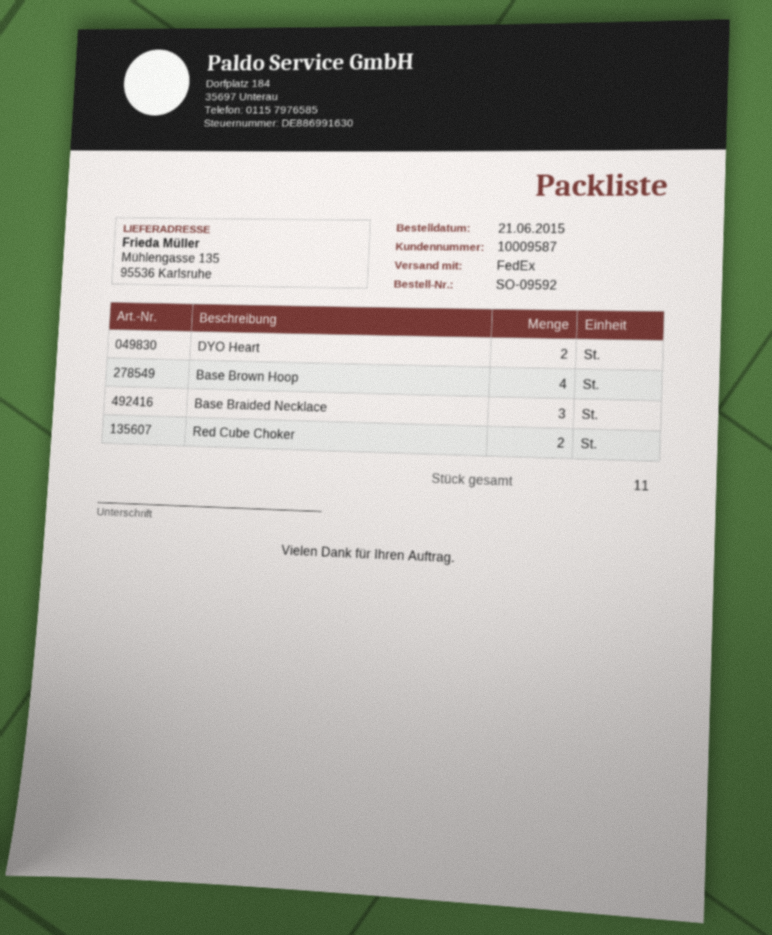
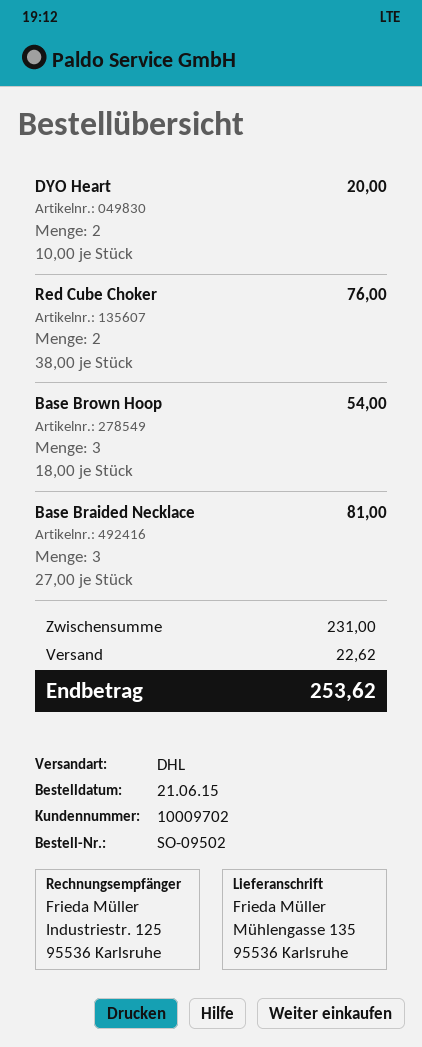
order number: SO-09592 -> SO-09502
customer number: 10009587 -> 10009702
shipping method: FedEx -> DHL
Base Brown Hoop: 4 -> 3

